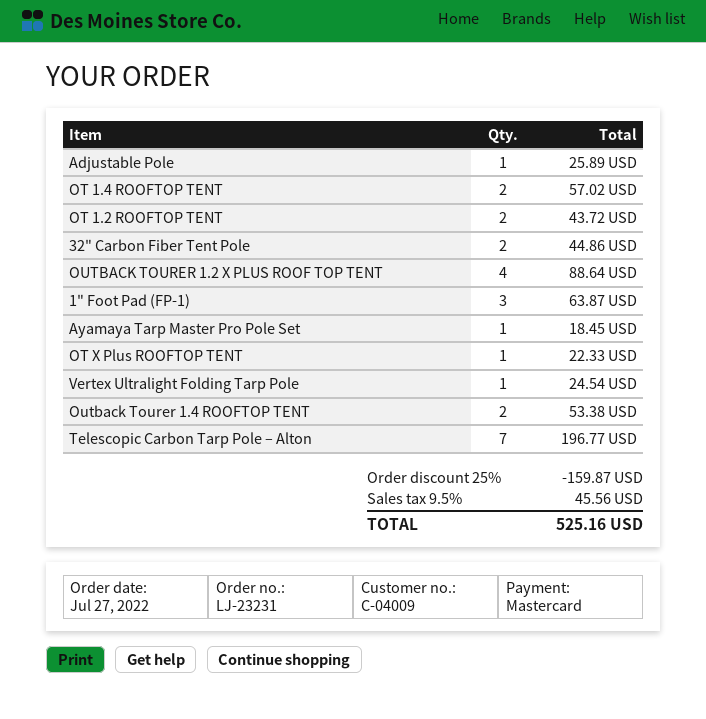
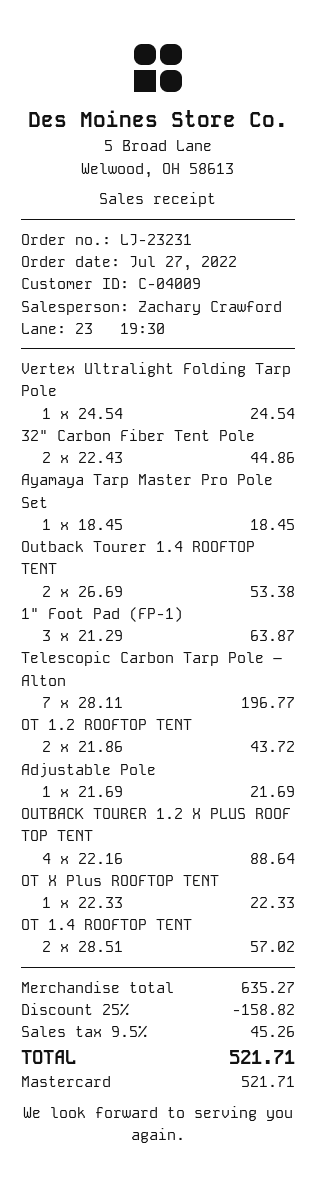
Adjustable Pole: 1 for 25.89 -> 1 for 21.69
discount: 25% = 159.87 -> 25% = 158.82
tax: 9.5% = 45.56 -> 9.5% = 45.26
total: 525.16 -> 521.71

